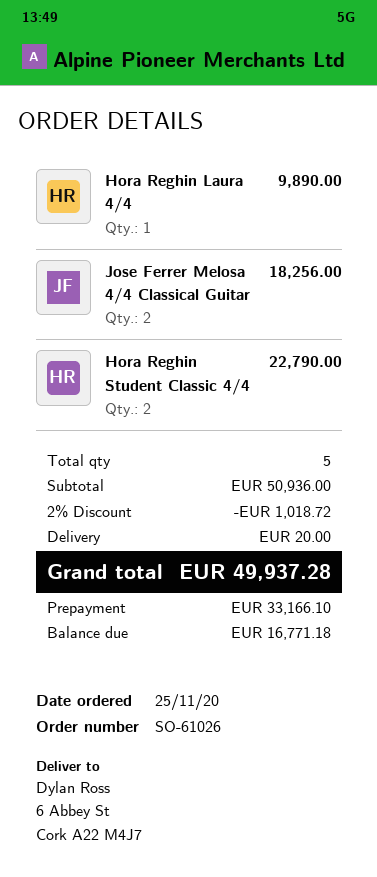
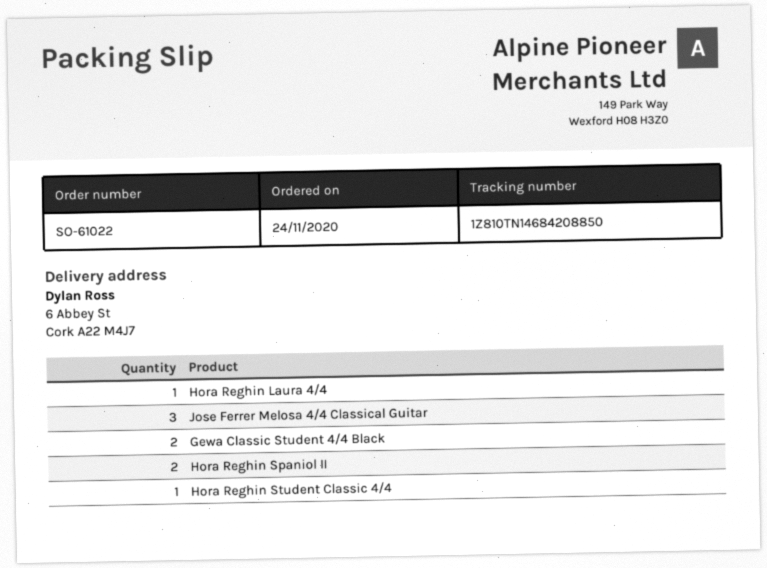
order number: SO-61026 -> SO-61022
order date: 2020-11-25 -> 2020-11-24
Jose Ferrer Melosa 4/4 Classical Guitar: 2 -> 3
Hora Reghin Student Classic 4/4: 2 -> 1
Gewa Classic Student 4/4 Black: none -> 2
Hora Reghin Spaniol II: none -> 2

